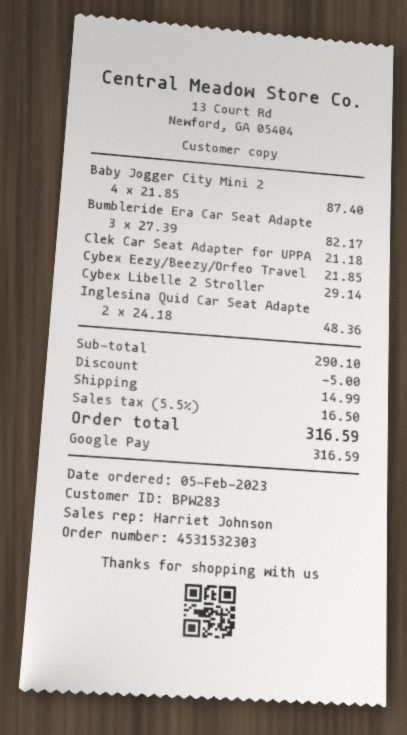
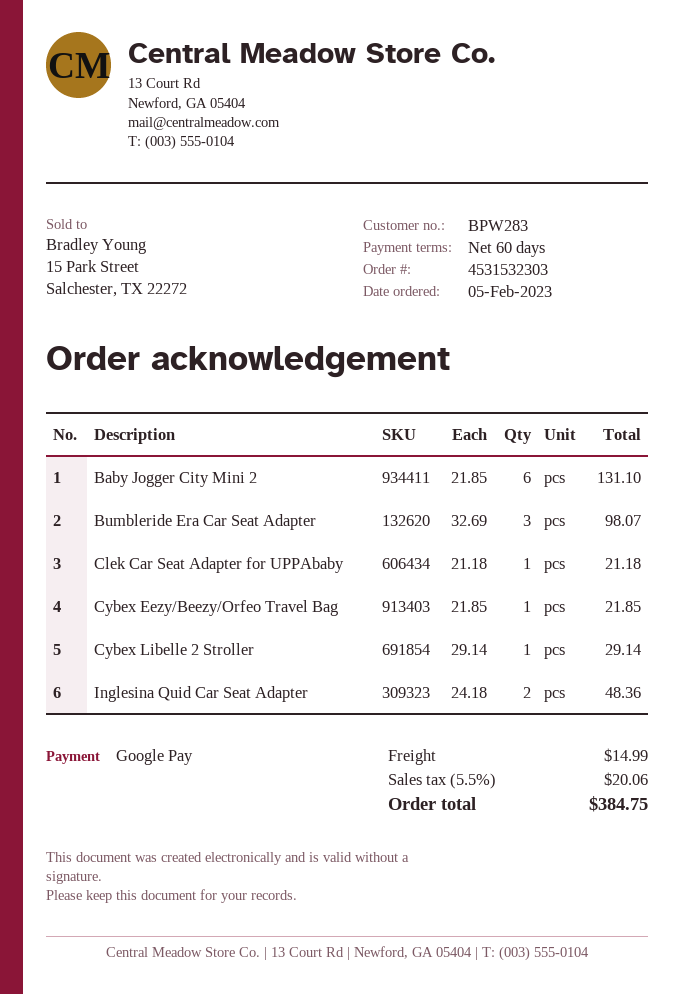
Baby Jogger City Mini 2: 4 x 21.85 = 87.40 -> 6 x 21.85 = 131.10
Bumbleride Era Car Seat Adapte: 3 x 27.39 = 82.17 -> 3 x 32.69 = 98.07
discount: 5.00 -> none
tax: 5.5% = 16.50 -> 5.5% = 20.06
total: 316.59 -> 384.75

